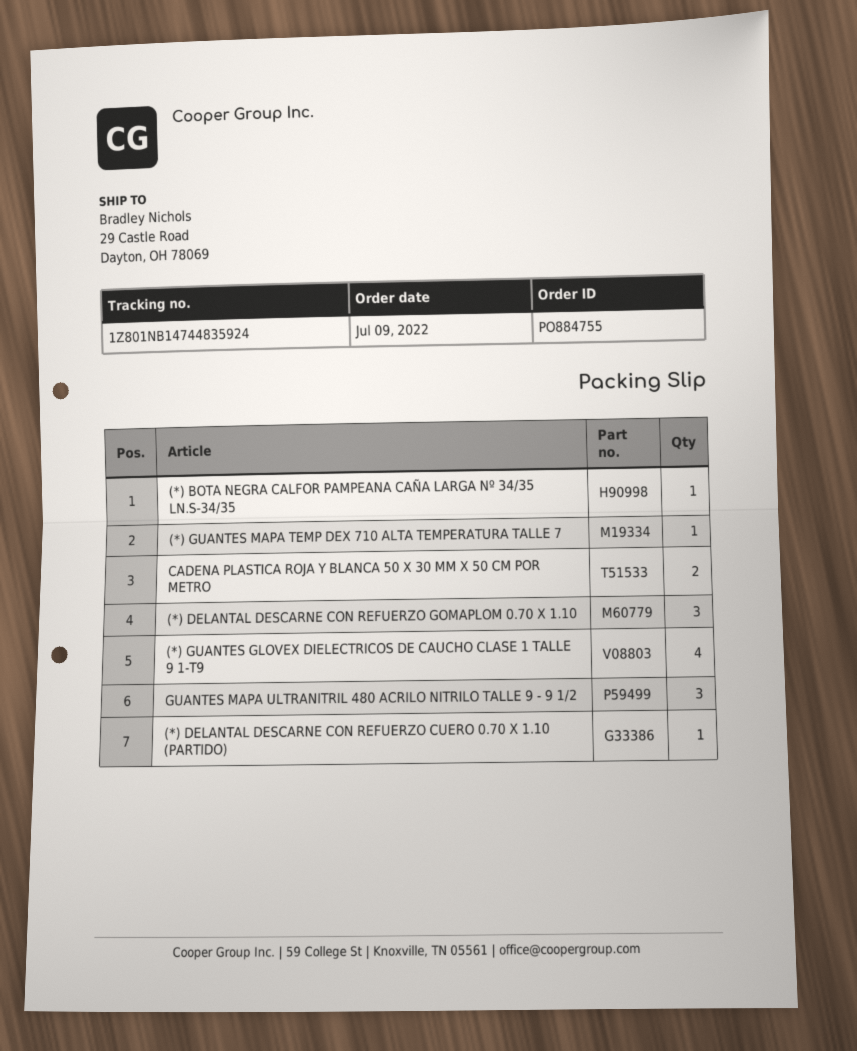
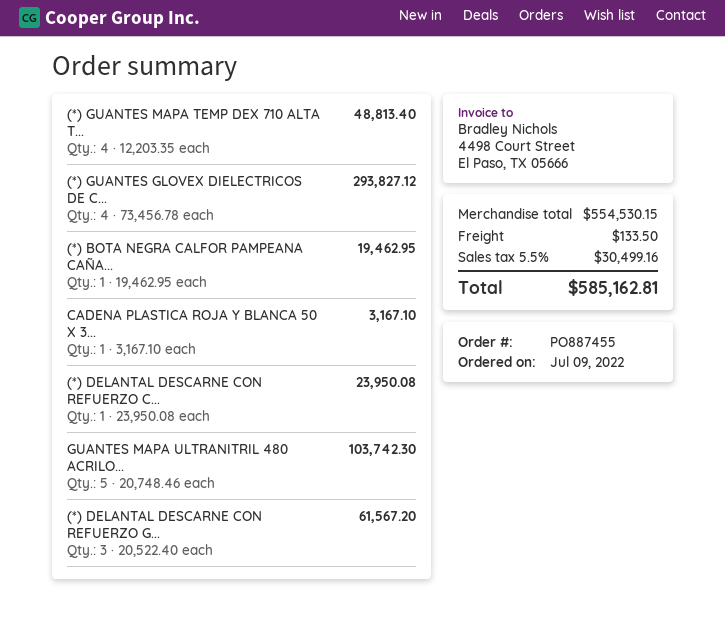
order number: PO884755 -> PO887455
(*) GUANTES MAPA TEMP DEX 710 ALTA TEMPERATURA TALLE 7: 1 -> 4
CADENA PLASTICA ROJA Y BLANCA 50 X 30 MM X 50 CM POR METRO: 2 -> 1
GUANTES MAPA ULTRANITRIL 480 ACRILO NITRILO TALLE 9 - 9 1/2: 3 -> 5

